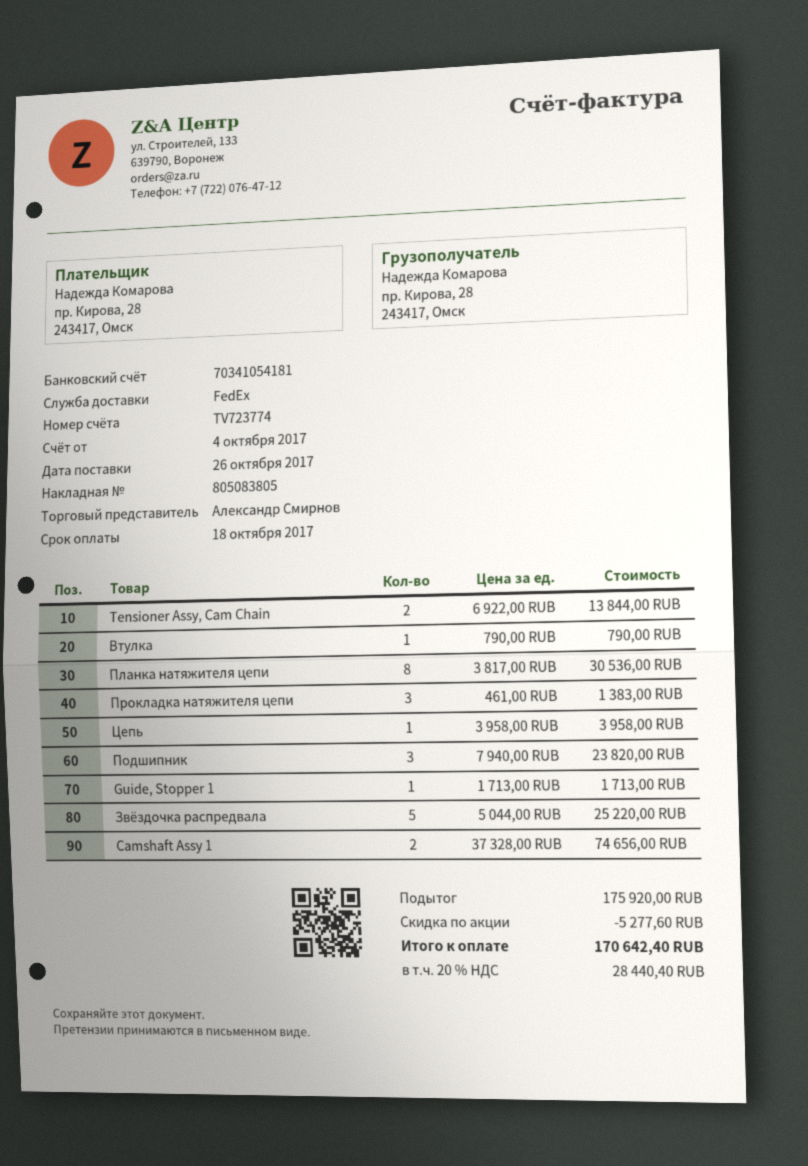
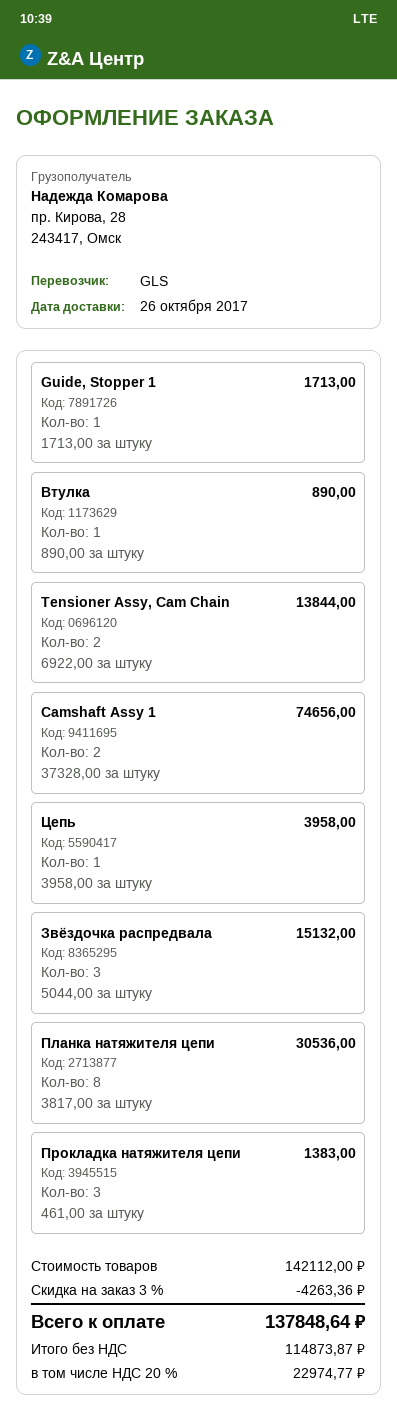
shipping method: FedEx -> GLS
Втулка: 1 x 790.00 = 790.00 -> 1 x 890.00 = 890.00
Подшипник: 3 x 7940.00 = 23820.00 -> none
Звёздочка распредвала: 5 x 5044.00 = 25220.00 -> 3 x 5044.00 = 15132.00
subtotal: 175920.00 -> 142112.00
discount: 5277.60 -> 4263.36
tax: 20% = 28440.40 -> 20% = 22974.77
total: 170642.40 -> 137848.64

